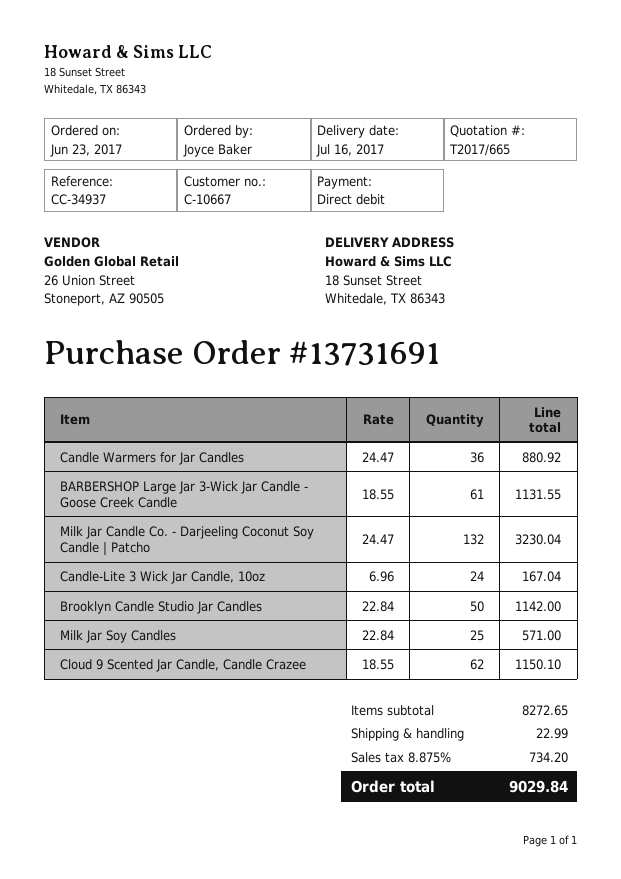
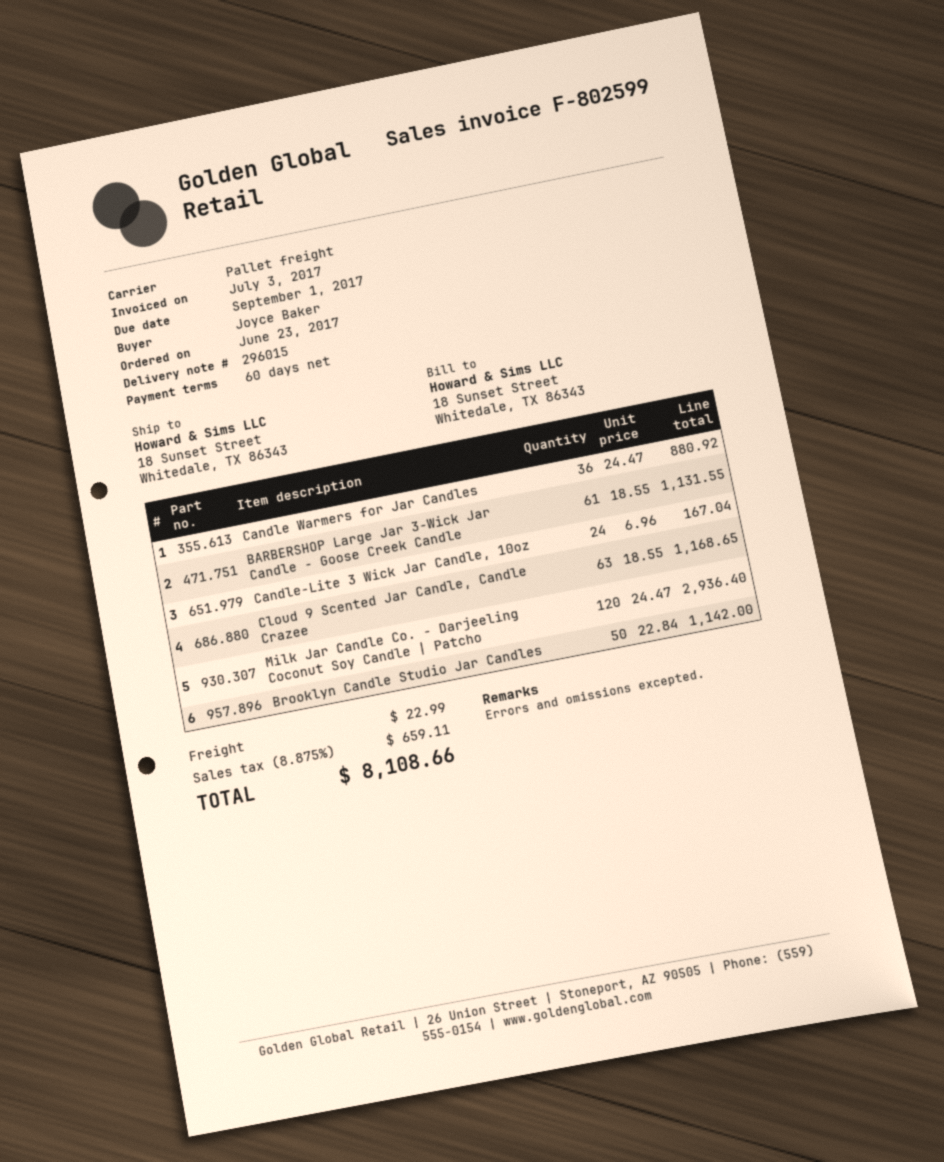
Milk Jar Candle Co. - Darjeeling Coconut Soy Candle | Patcho: 132 x 24.47 = 3230.04 -> 120 x 24.47 = 2936.40
Milk Jar Soy Candles: 25 x 22.84 = 571.00 -> none
Cloud 9 Scented Jar Candle, Candle Crazee: 62 x 18.55 = 1150.10 -> 63 x 18.55 = 1168.65
tax: 8.875% = 734.20 -> 8.875% = 659.11
total: 9029.84 -> 8108.66

